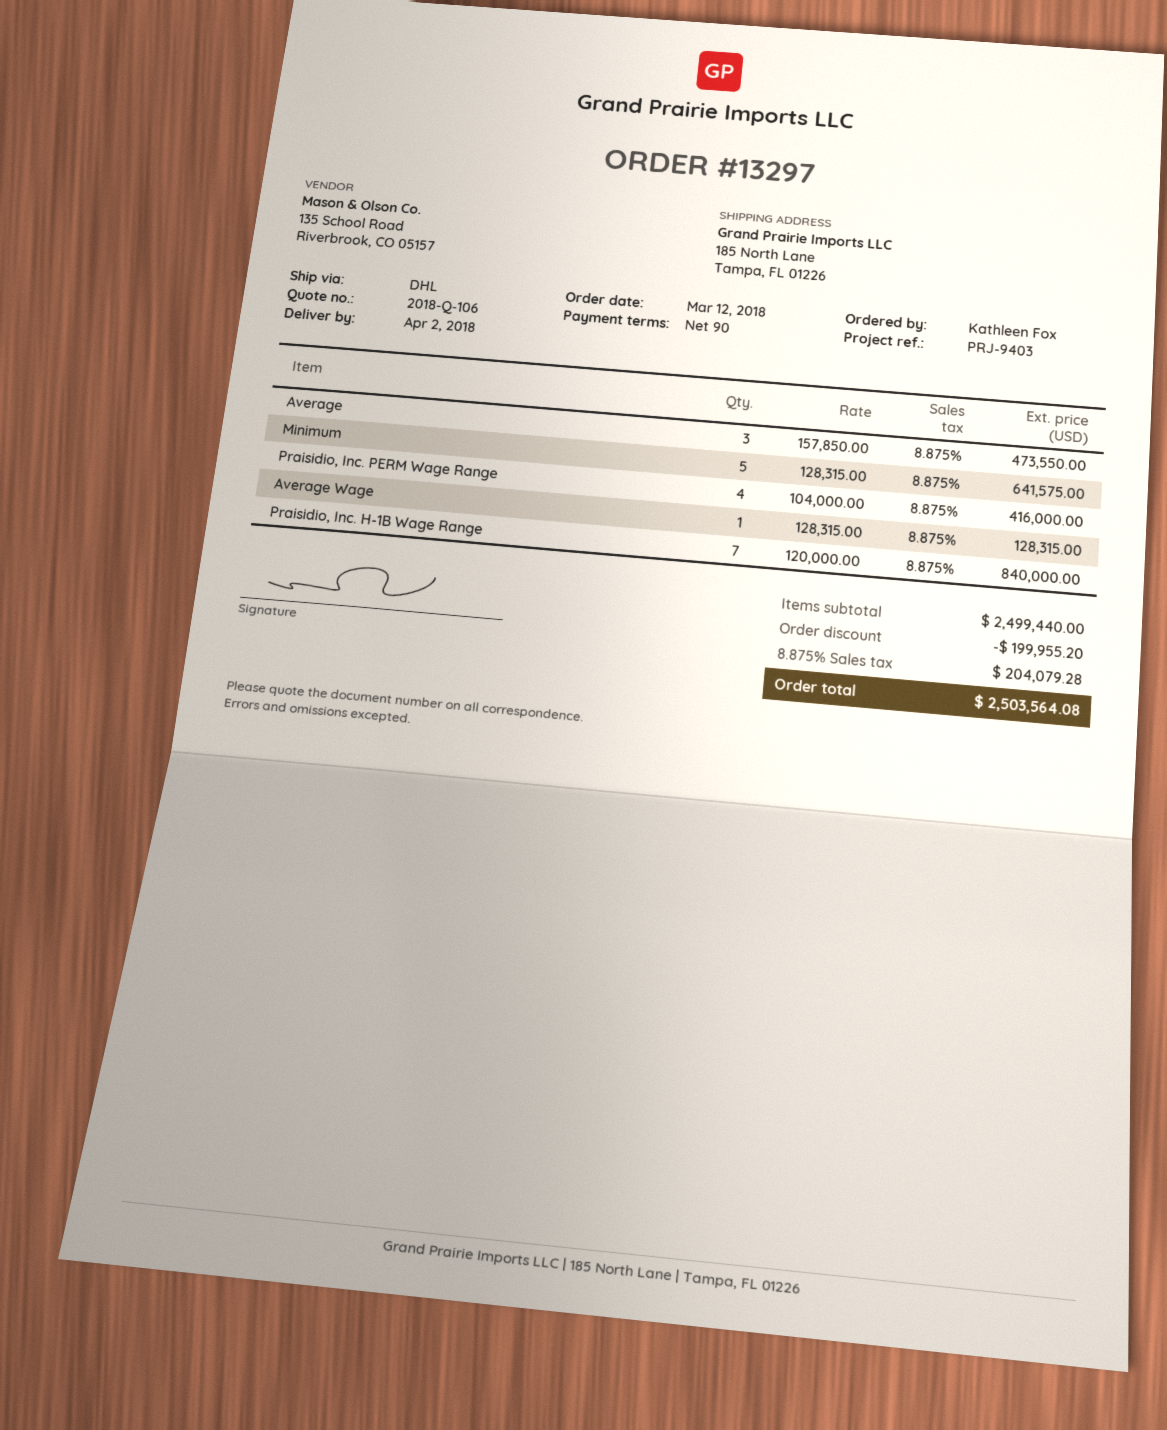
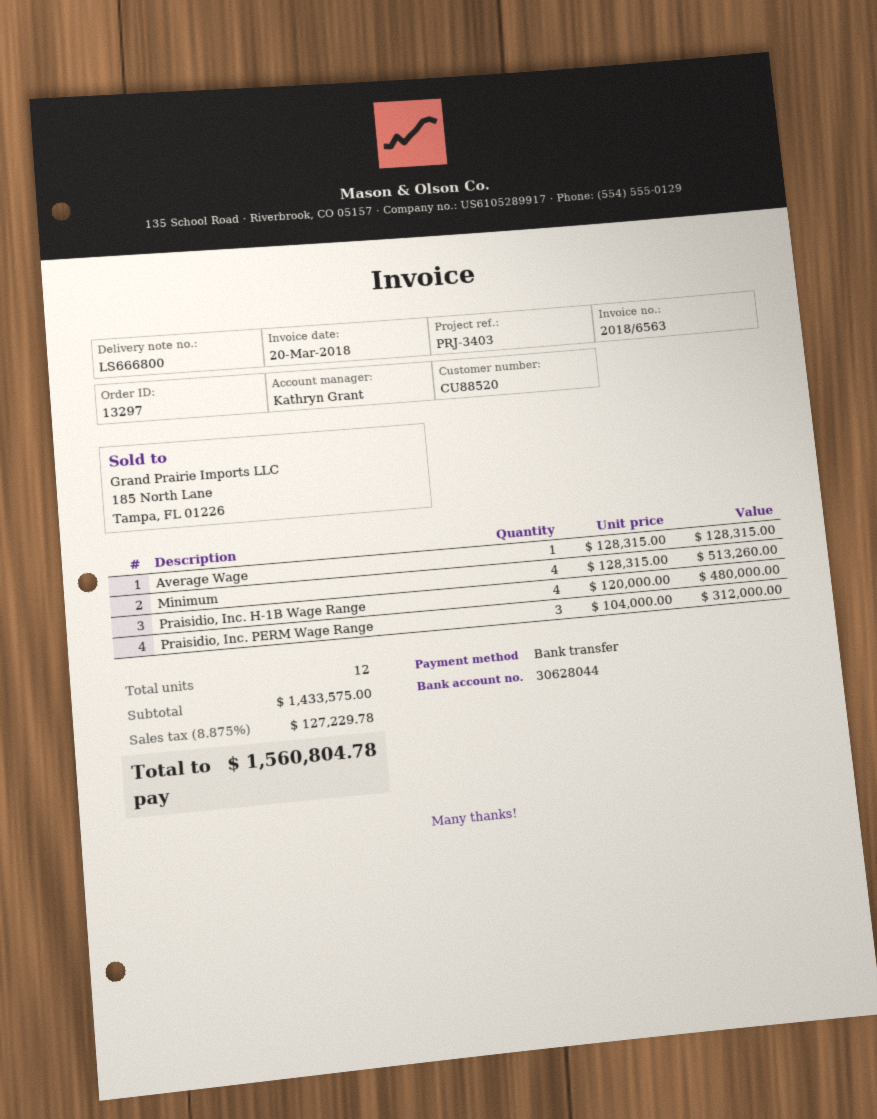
reference: PRJ-9403 -> PRJ-3403
Average: 3 x 157850.00 = 473550.00 -> none
Minimum: 5 x 128315.00 = 641575.00 -> 4 x 128315.00 = 513260.00
Praisidio, Inc. PERM Wage Range: 4 x 104000.00 = 416000.00 -> 3 x 104000.00 = 312000.00
Praisidio, Inc. H-1B Wage Range: 7 x 120000.00 = 840000.00 -> 4 x 120000.00 = 480000.00
subtotal: 2499440.00 -> 1433575.00
discount: 199955.20 -> none
tax: 8.875% = 204079.28 -> 8.875% = 127229.78
total: 2503564.08 -> 1560804.78

